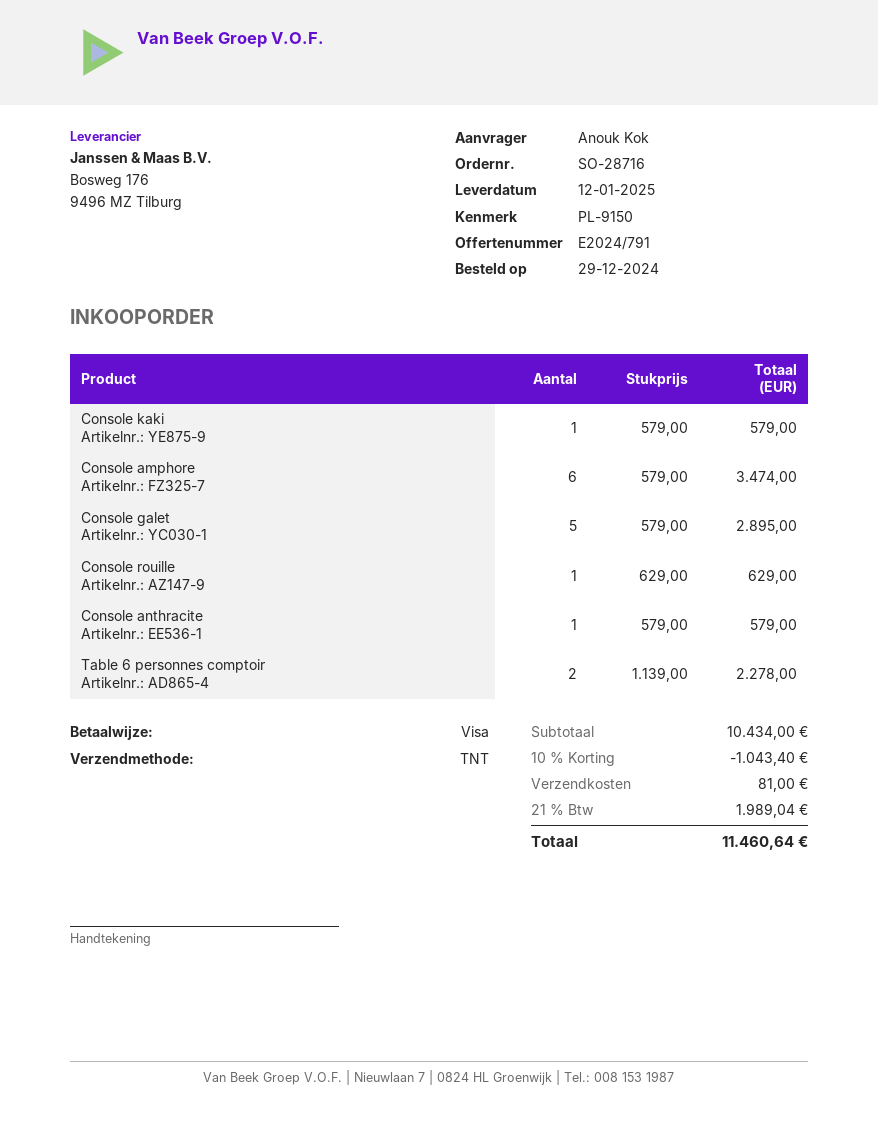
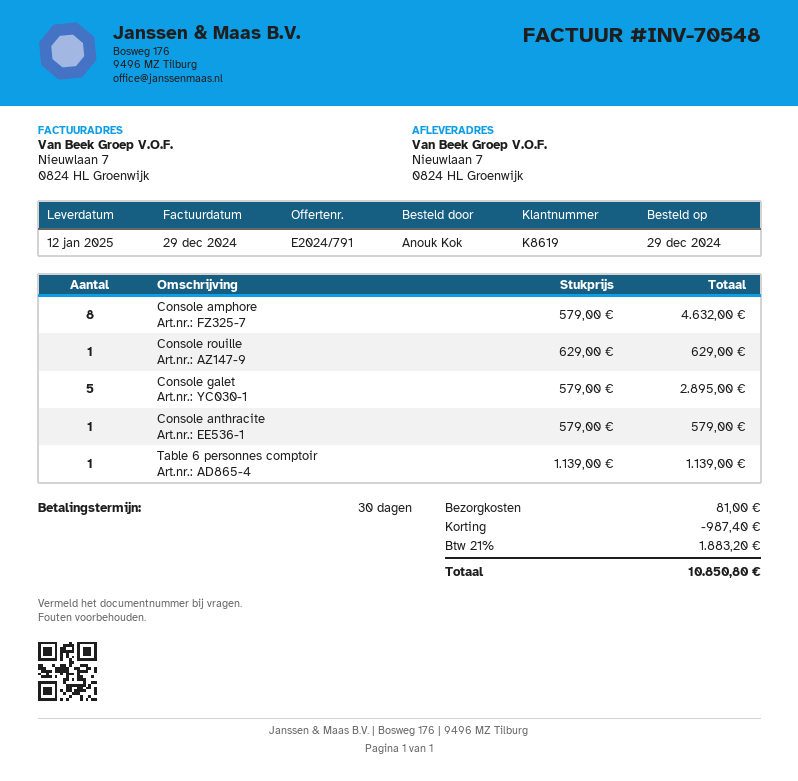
Console kaki: 1 x 579.00 = 579.00 -> none
Console amphore: 6 x 579.00 = 3474.00 -> 8 x 579.00 = 4632.00
Table 6 personnes comptoir: 2 x 1139.00 = 2278.00 -> 1 x 1139.00 = 1139.00
discount: 1043.40 -> 987.40
tax: 21% = 1989.04 -> 21% = 1883.20
total: 11460.64 -> 10850.80

